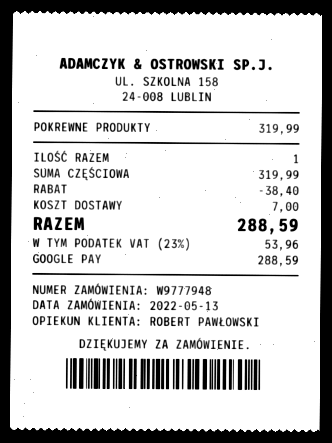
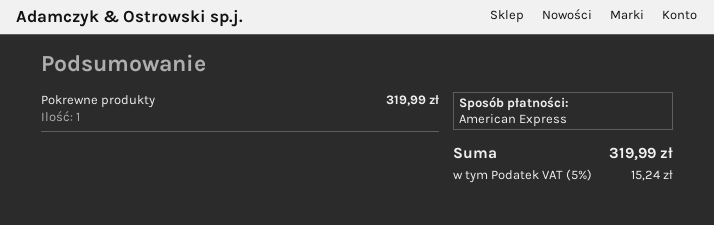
payment method: Google Pay -> American Express
discount: 38.40 -> none
shipping: 7.00 -> none
tax: 23% = 53.96 -> 5% = 15.24
total: 288.59 -> 319.99

